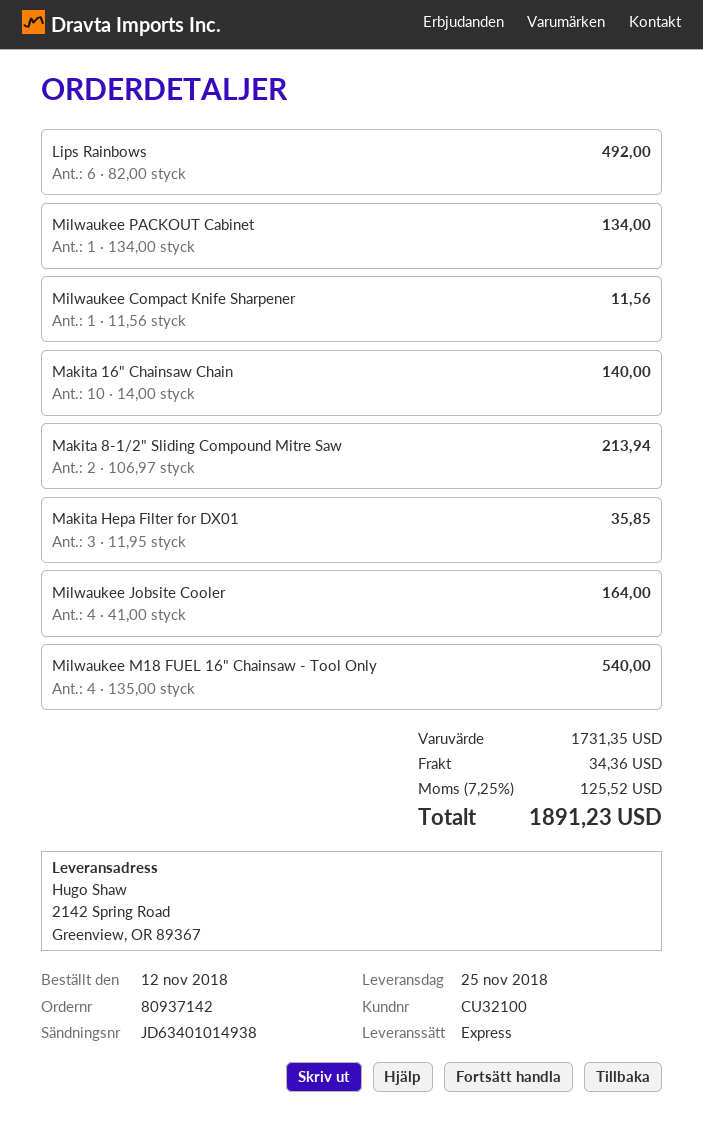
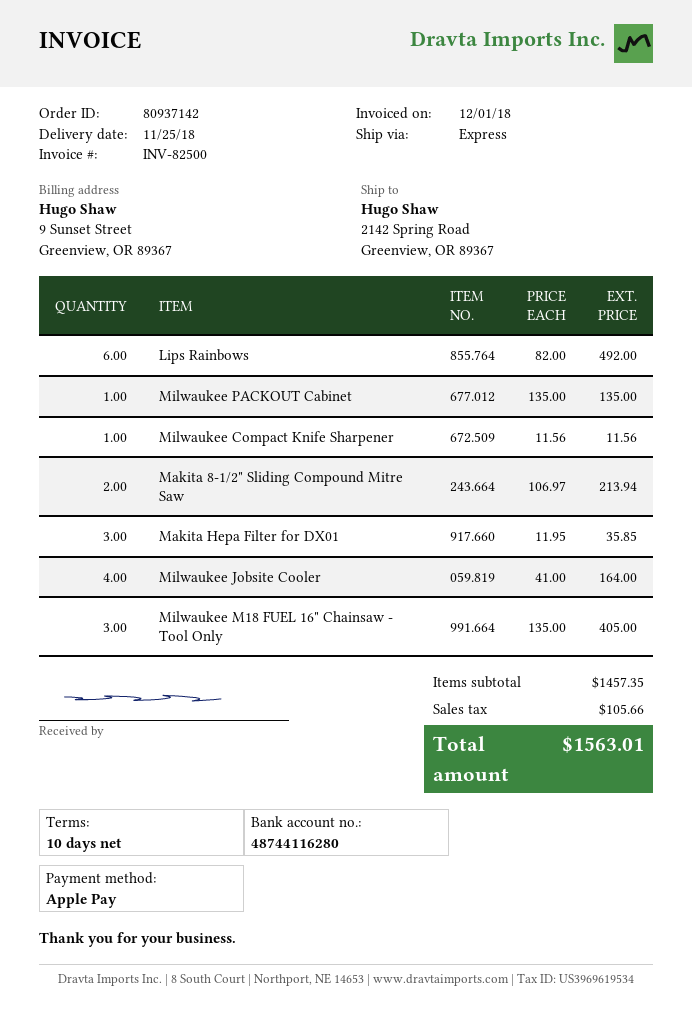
Milwaukee PACKOUT Cabinet: 1 x 134.00 = 134.00 -> 1 x 135.00 = 135.00
Makita 16" Chainsaw Chain: 10 x 14.00 = 140.00 -> none
Milwaukee M18 FUEL 16" Chainsaw - Tool Only: 4 x 135.00 = 540.00 -> 3 x 135.00 = 405.00
subtotal: 1731.35 -> 1457.35
shipping: 34.36 -> none
tax: 125.52 -> 105.66
total: 1891.23 -> 1563.01

